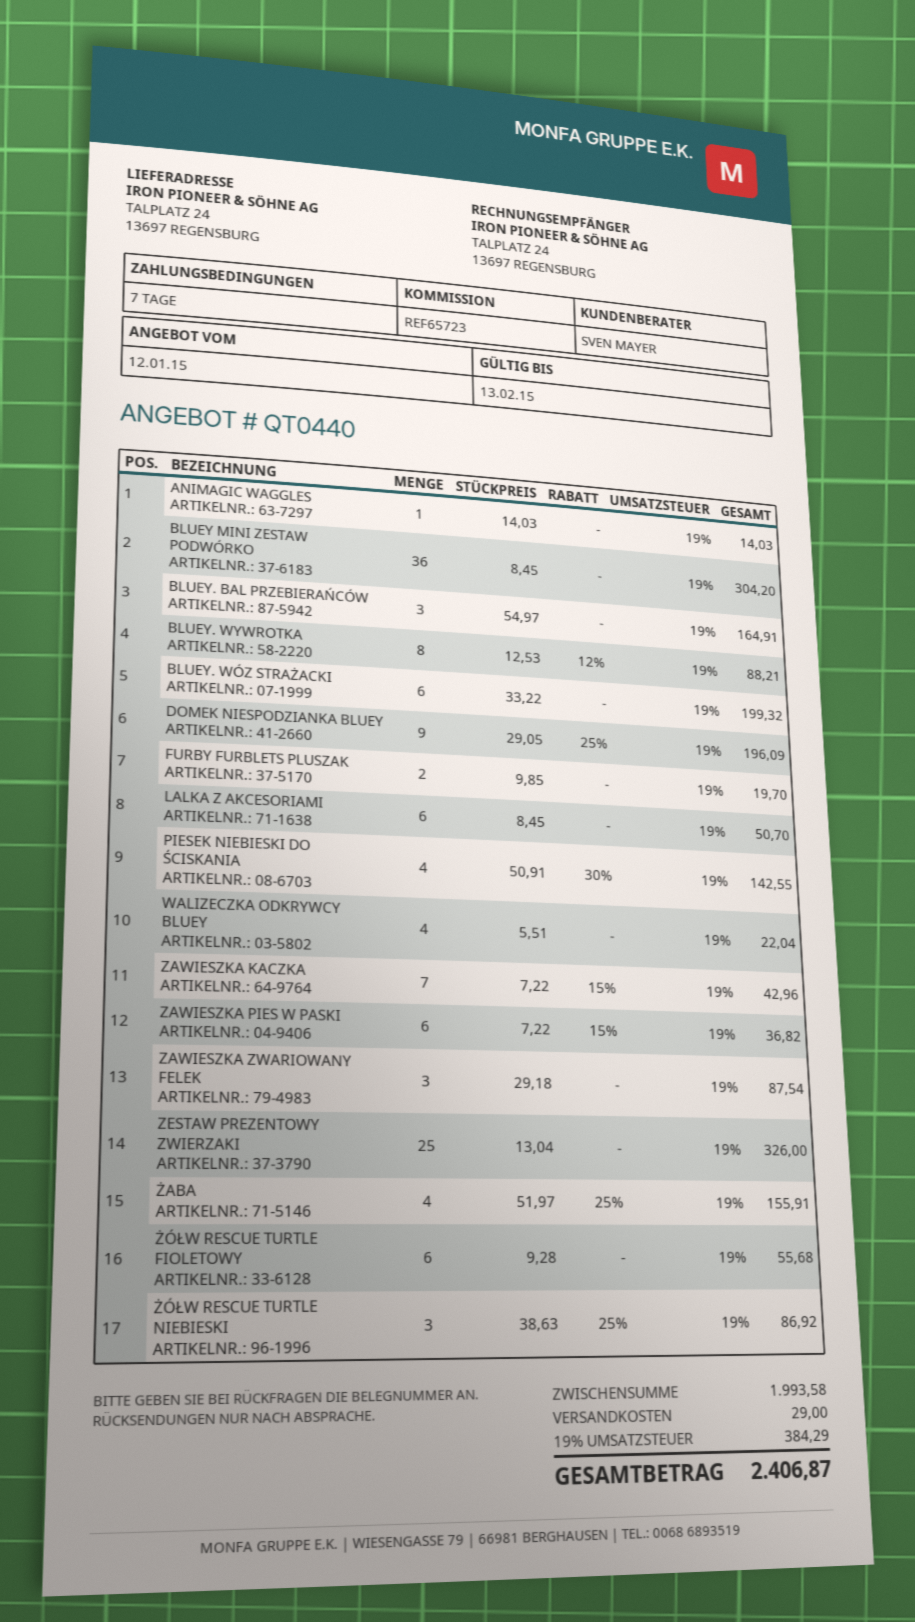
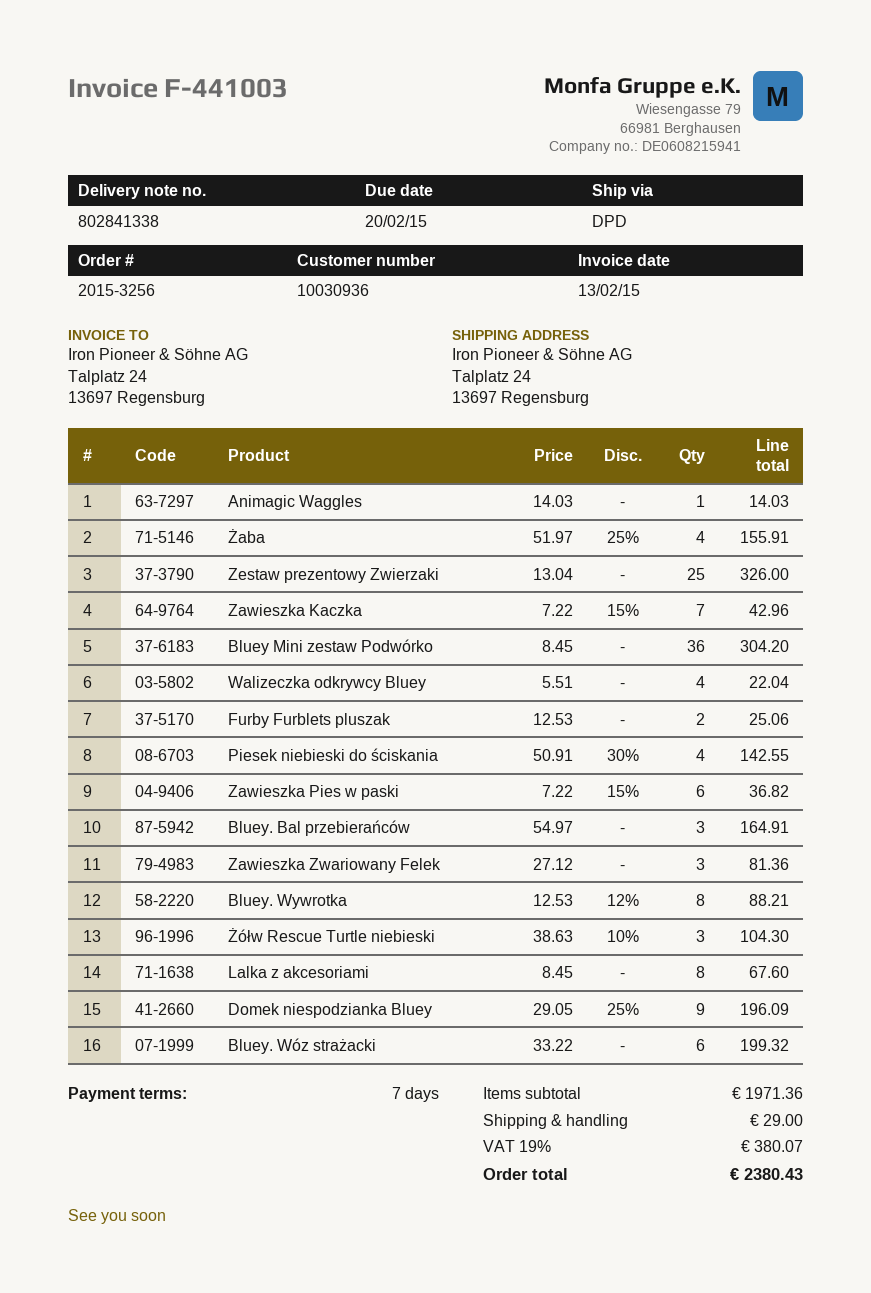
FURBY FURBLETS PLUSZAK: 2 x 9.85 = 19.70 -> 2 x 12.53 = 25.06
LALKA Z AKCESORIAMI: 6 x 8.45 = 50.70 -> 8 x 8.45 = 67.60
ZAWIESZKA ZWARIOWANY FELEK: 3 x 29.18 = 87.54 -> 3 x 27.12 = 81.36
ŻÓŁW RESCUE TURTLE FIOLETOWY: 6 x 9.28 = 55.68 -> none
ŻÓŁW RESCUE TURTLE NIEBIESKI: 3 x 38.63 - 25% = 86.92 -> 3 x 38.63 - 10% = 104.30
subtotal: 1993.58 -> 1971.36
tax: 19% = 384.29 -> 19% = 380.07
total: 2406.87 -> 2380.43

